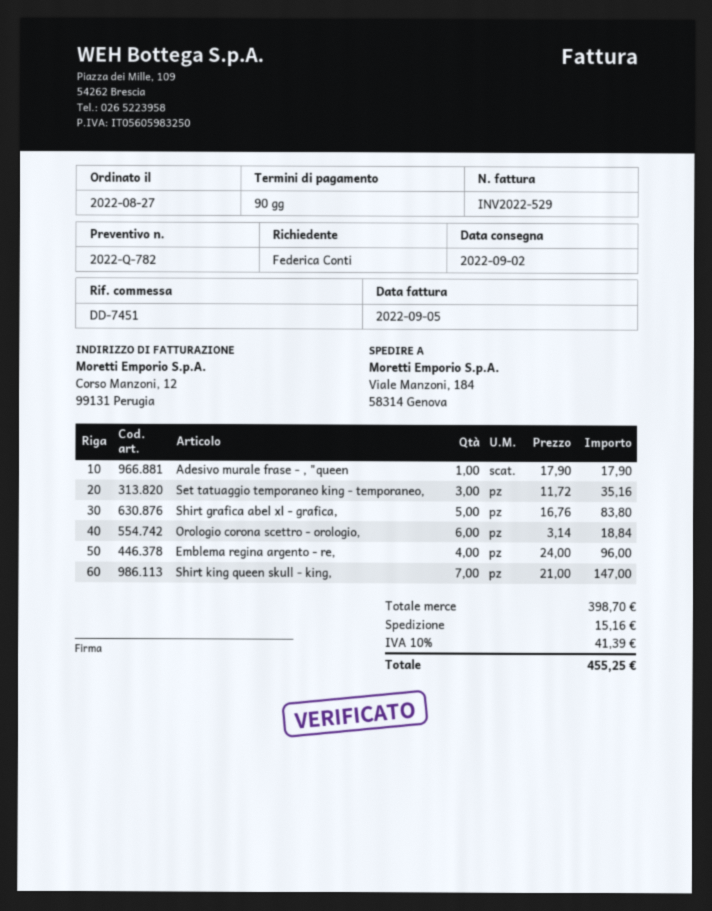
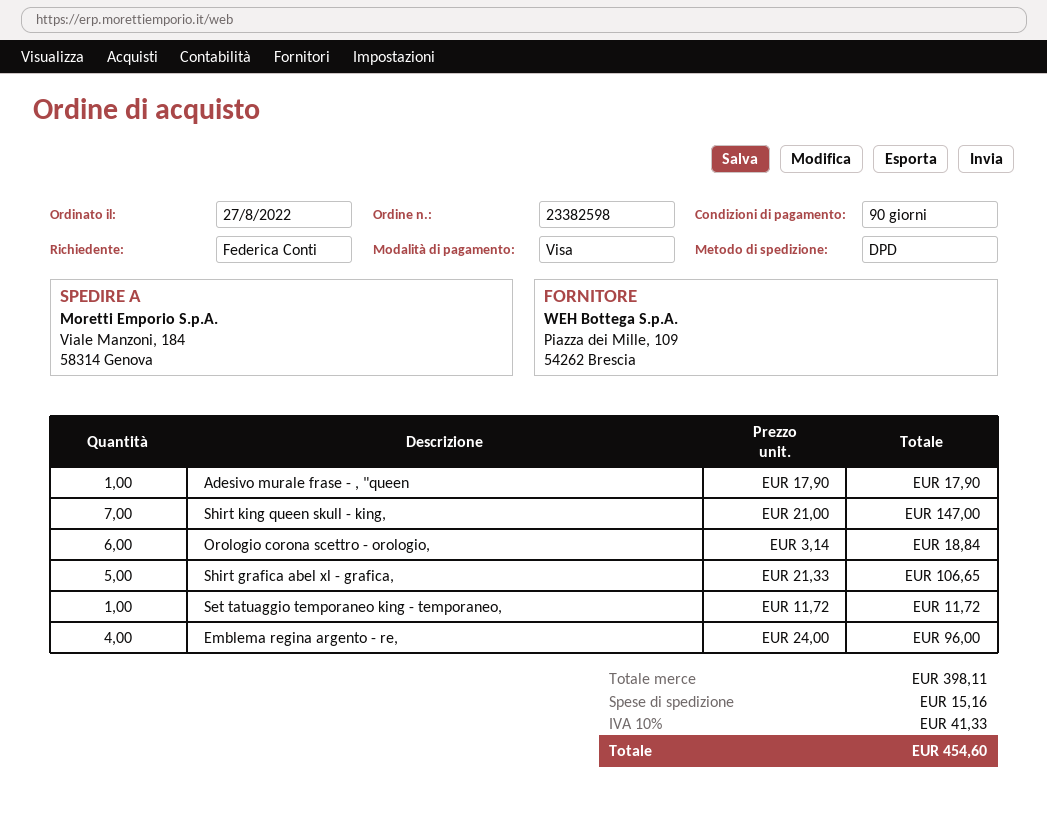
Set tatuaggio temporaneo king - temporaneo,: 3 x 11.72 = 35.16 -> 1 x 11.72 = 11.72
Shirt grafica abel xl - grafica,: 5 x 16.76 = 83.80 -> 5 x 21.33 = 106.65
subtotal: 398.70 -> 398.11
tax: 10% = 41.39 -> 10% = 41.33
total: 455.25 -> 454.60

